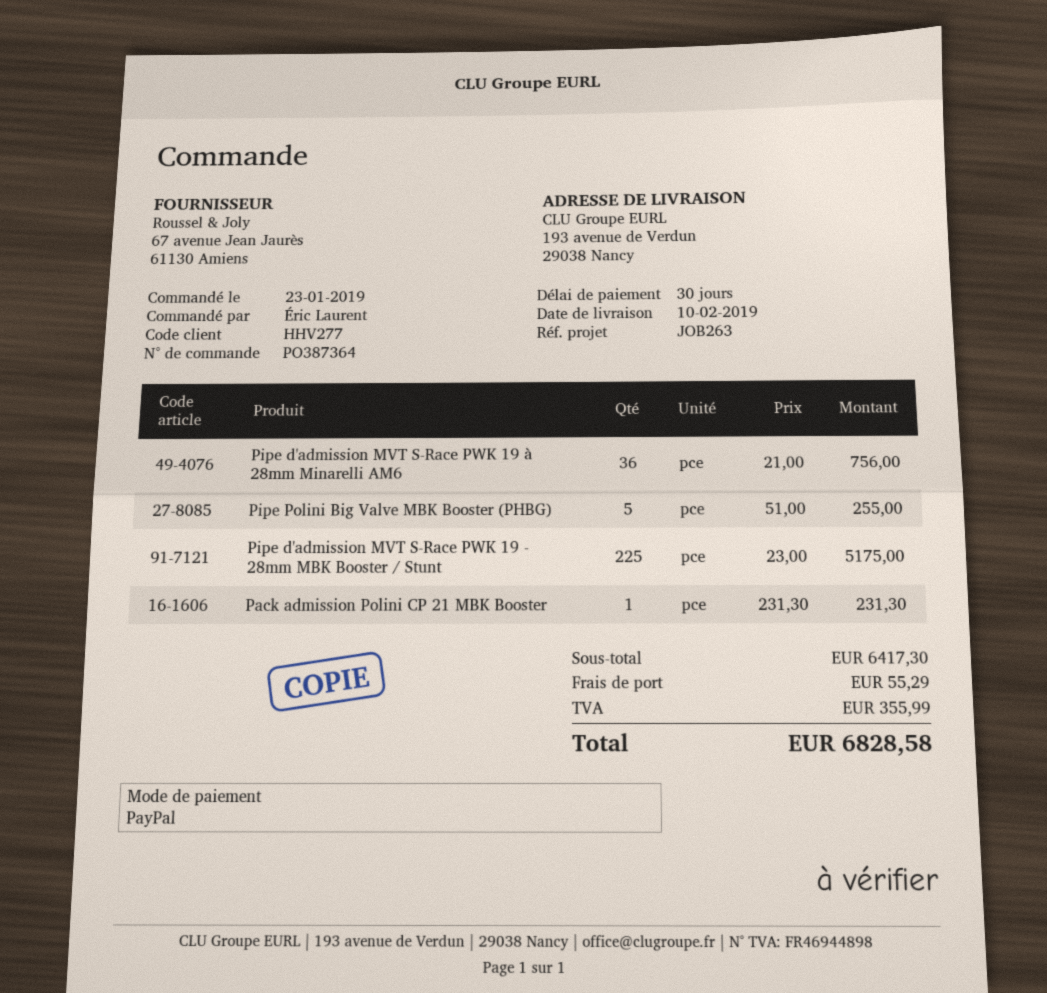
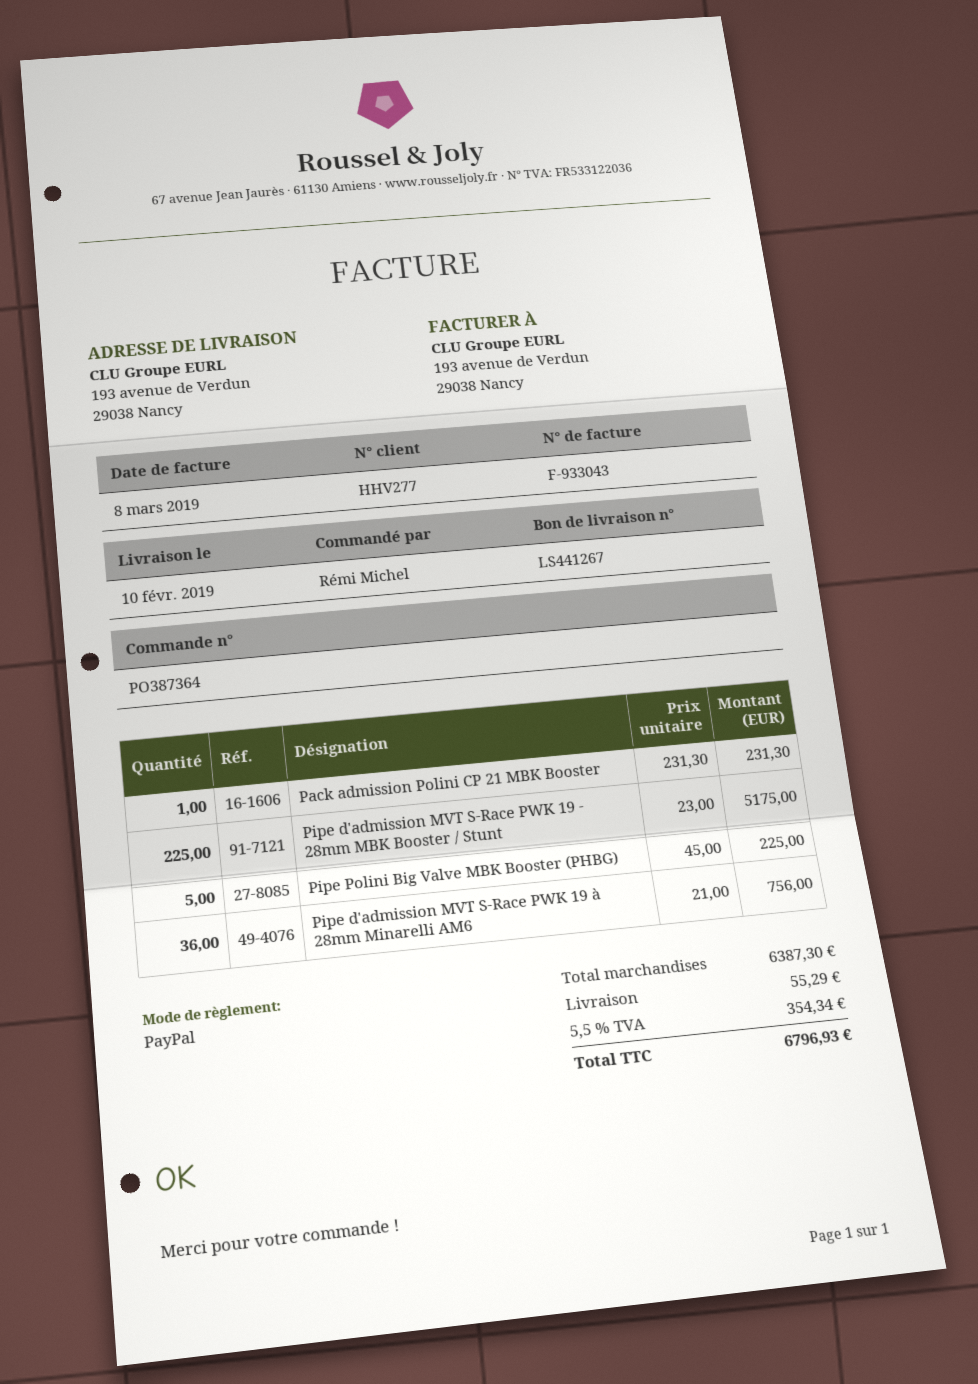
ordered by: Éric Laurent -> Rémi Michel
Pipe Polini Big Valve MBK Booster (PHBG): 5 x 51.00 = 255.00 -> 5 x 45.00 = 225.00
subtotal: 6417.30 -> 6387.30
tax: 355.99 -> 354.34
total: 6828.58 -> 6796.93

